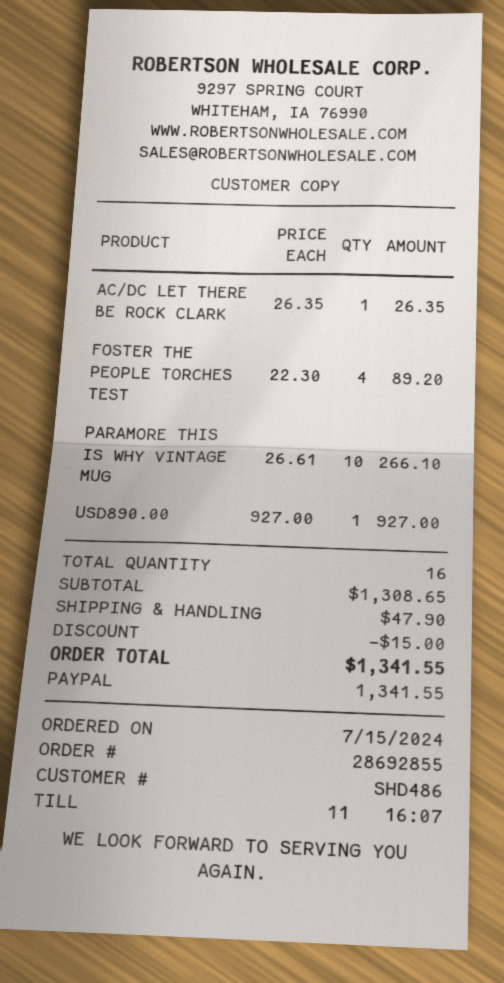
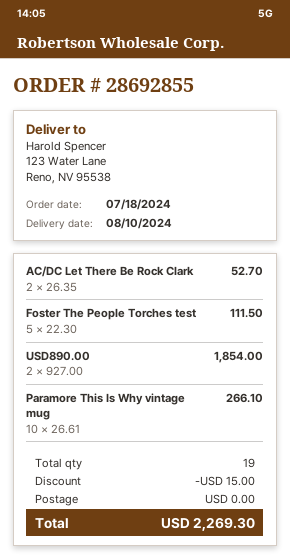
order date: 2024-07-15 -> 2024-07-18
AC/DC LET THERE BE ROCK CLARK: 1 x 26.35 = 26.35 -> 2 x 26.35 = 52.70
FOSTER THE PEOPLE TORCHES TEST: 4 x 22.30 = 89.20 -> 5 x 22.30 = 111.50
USD890.00: 1 x 927.00 = 927.00 -> 2 x 927.00 = 1854.00
total quantity: 16 -> 19
shipping: 47.90 -> 0.00
total: 1341.55 -> 2269.30

